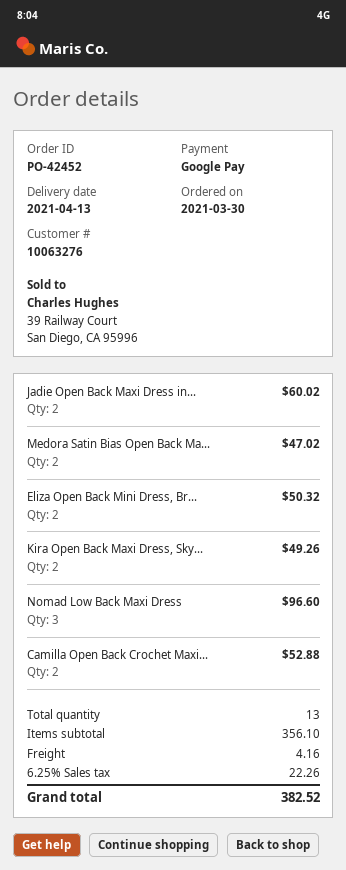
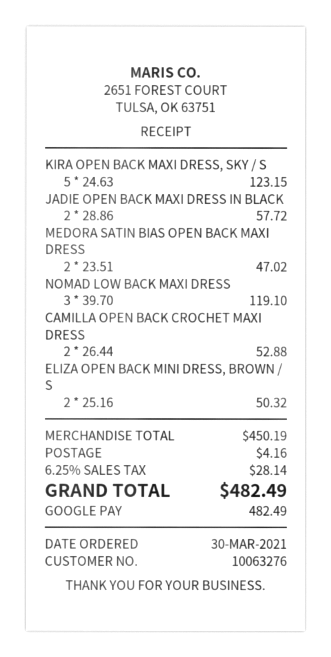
Jadie Open Back Maxi Dress in...: 2 for 60.02 -> 2 for 57.72
Kira Open Back Maxi Dress, Sky...: 2 for 49.26 -> 5 for 123.15
Nomad Low Back Maxi Dress: 3 for 96.60 -> 3 for 119.10
subtotal: 356.10 -> 450.19
tax: 6.25% = 22.26 -> 6.25% = 28.14
total: 382.52 -> 482.49

